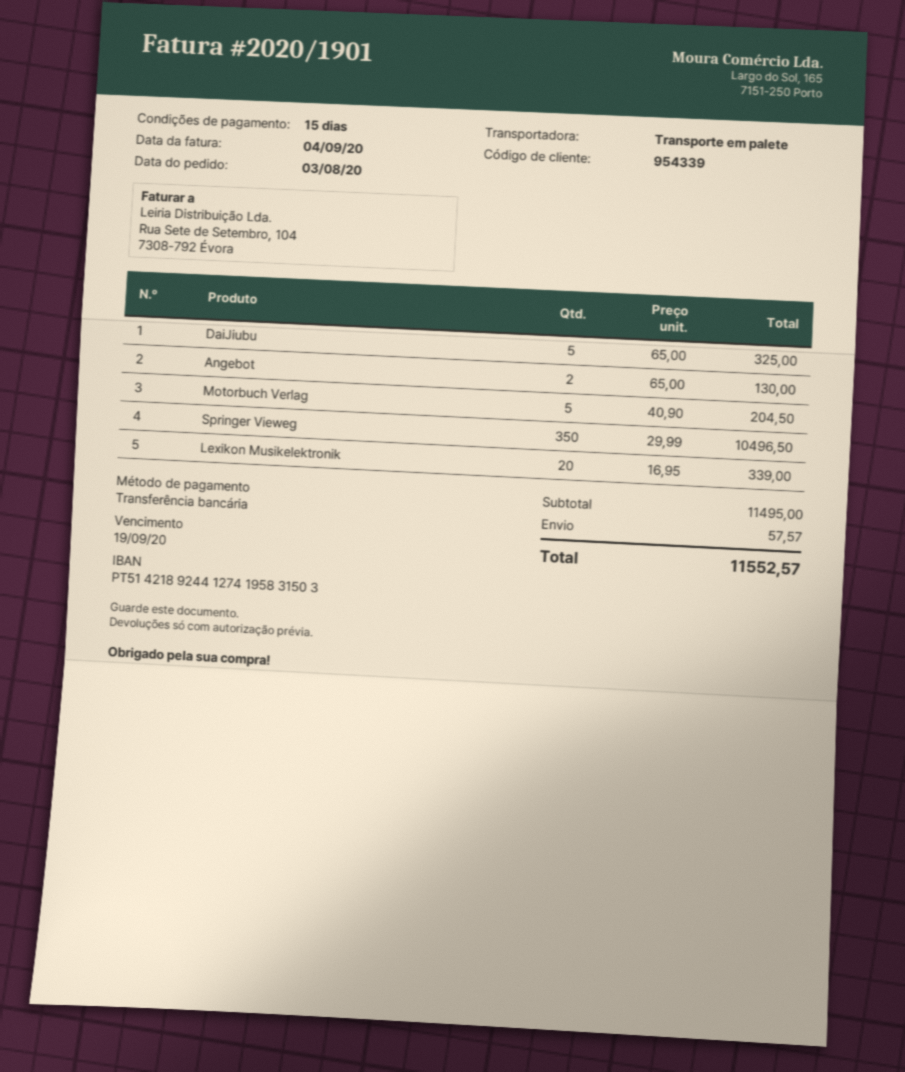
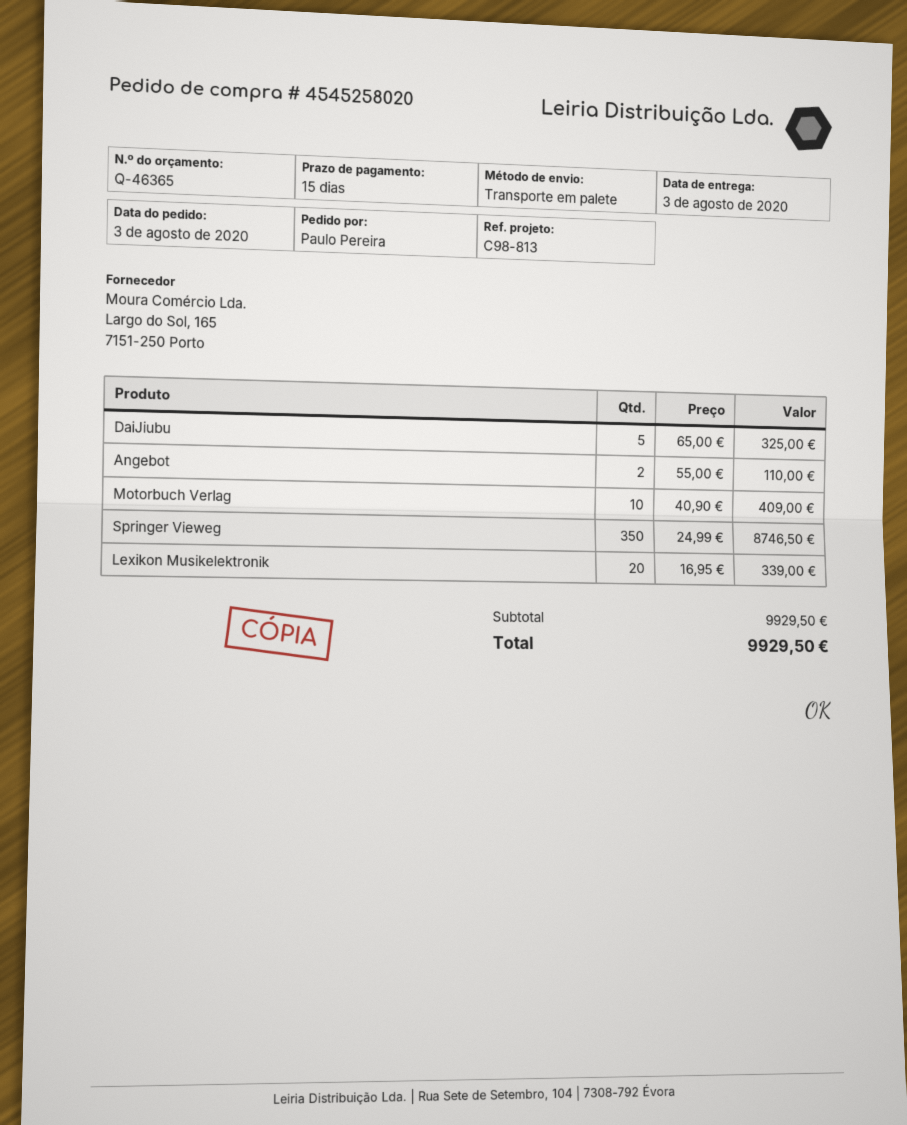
Angebot: 2 x 65.00 = 130.00 -> 2 x 55.00 = 110.00
Motorbuch Verlag: 5 x 40.90 = 204.50 -> 10 x 40.90 = 409.00
Springer Vieweg: 350 x 29.99 = 10496.50 -> 350 x 24.99 = 8746.50
subtotal: 11495.00 -> 9929.50
shipping: 57.57 -> none
total: 11552.57 -> 9929.50

